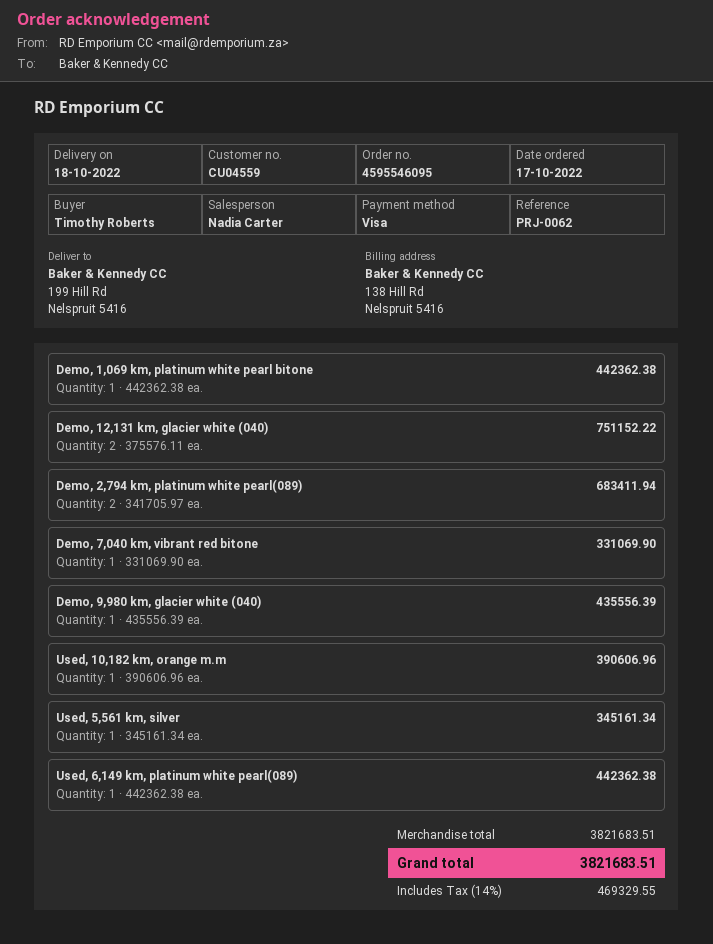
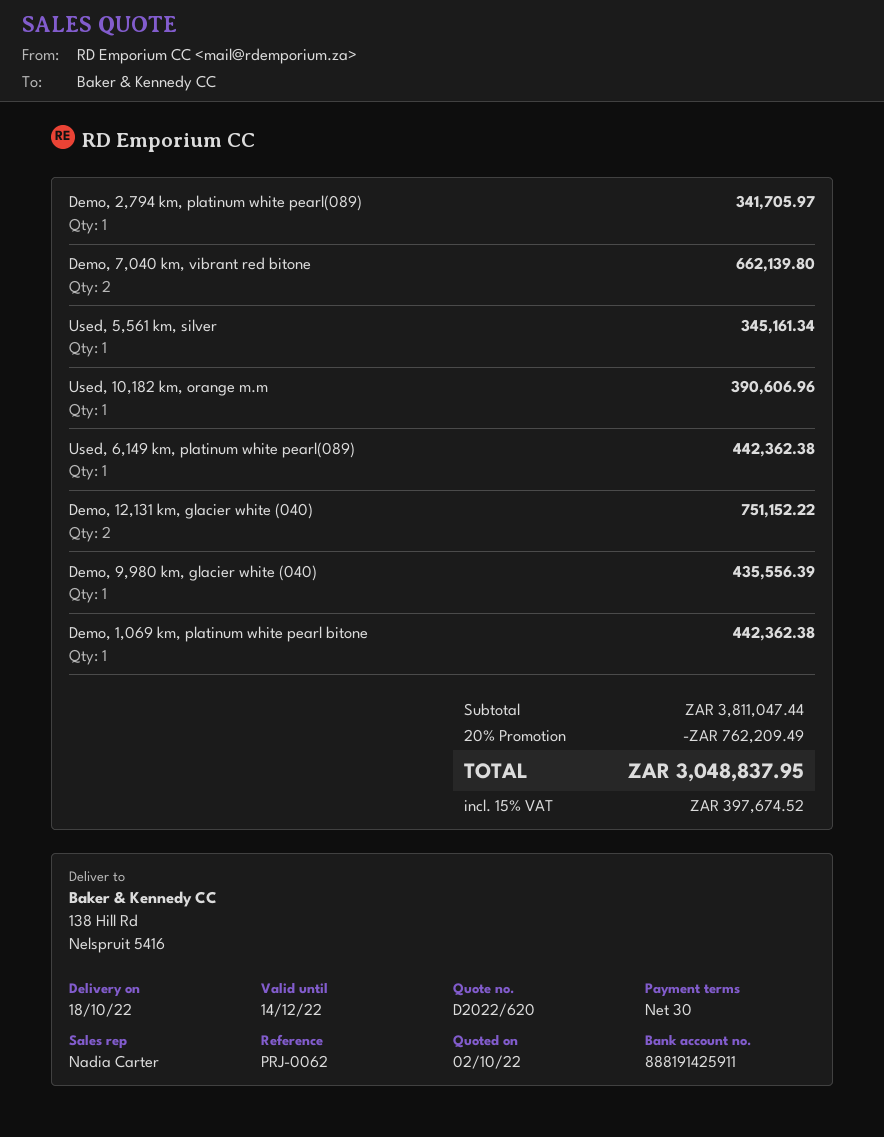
ship to: 199 Hill Rd, Nelspruit 5416 -> 138 Hill Rd, Nelspruit 5416
Demo, 2,794 km, platinum white pearl(089): 2 for 683411.94 -> 1 for 341705.97
Demo, 7,040 km, vibrant red bitone: 1 for 331069.90 -> 2 for 662139.80
subtotal: 3821683.51 -> 3811047.44
discount: none -> 20% = 762209.49
tax: 14% = 469329.55 -> 15% = 397674.52
total: 3821683.51 -> 3048837.95

